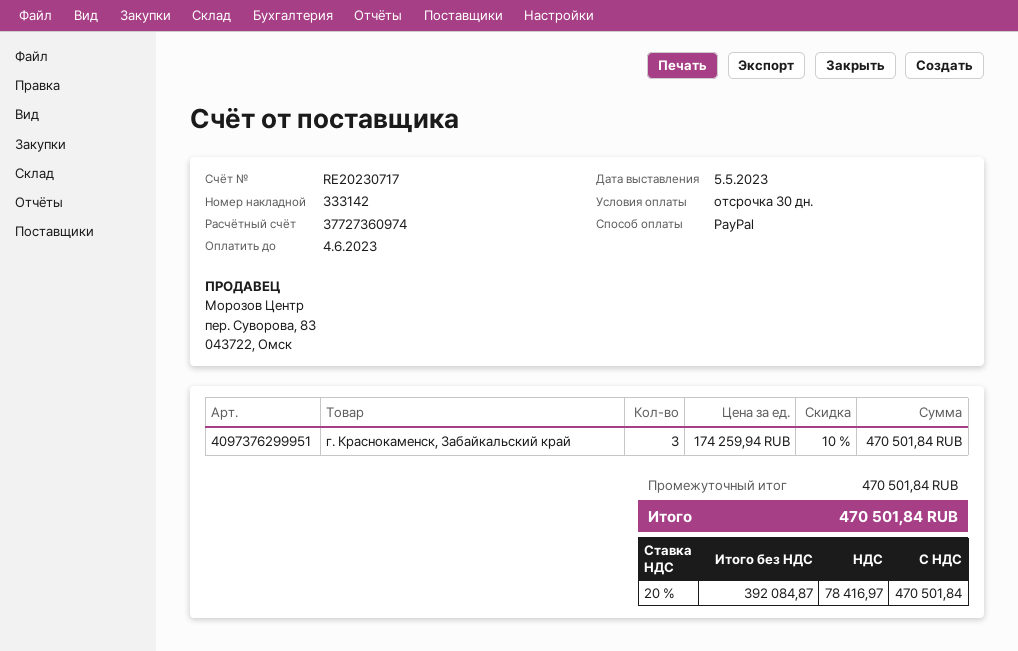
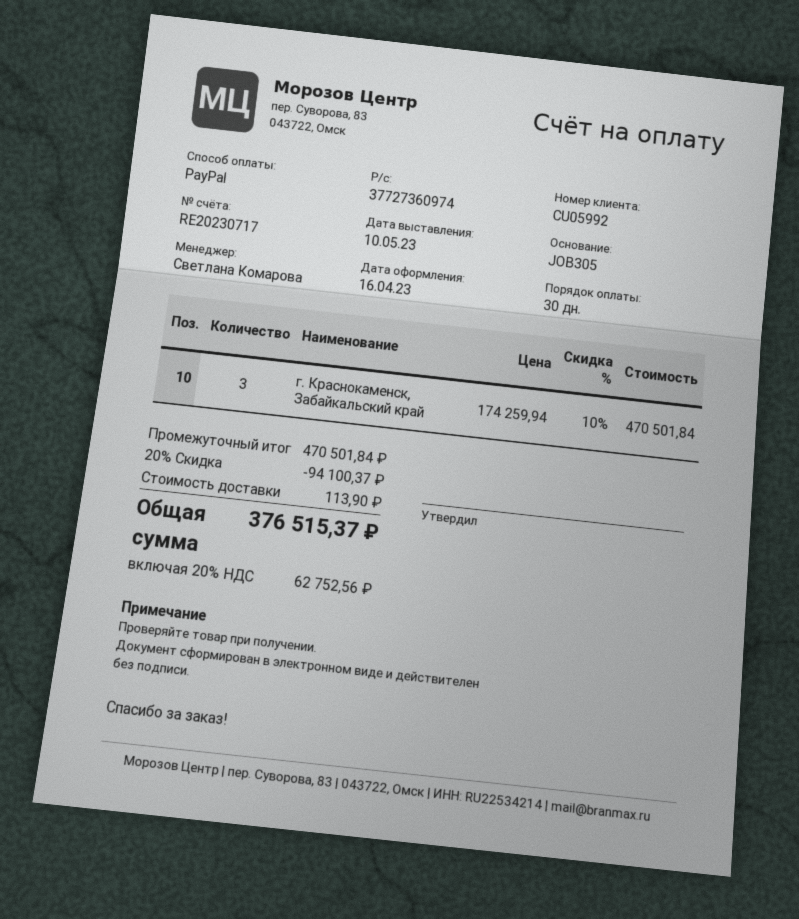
invoice date: 2023-05-05 -> 2023-05-10
discount: none -> 20% = 94100.37
shipping: none -> 113.90
tax: 20% = 78416.97 -> 20% = 62752.56
total: 470501.84 -> 376515.37

